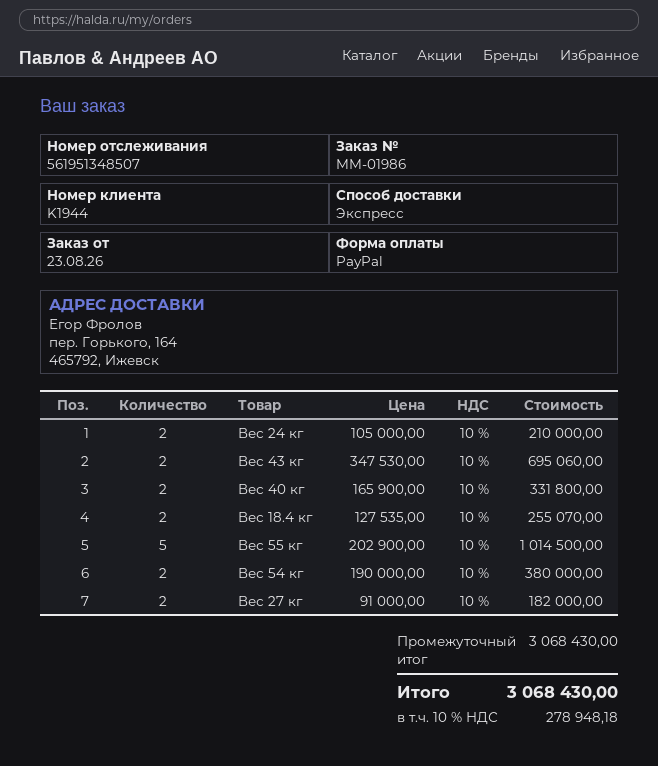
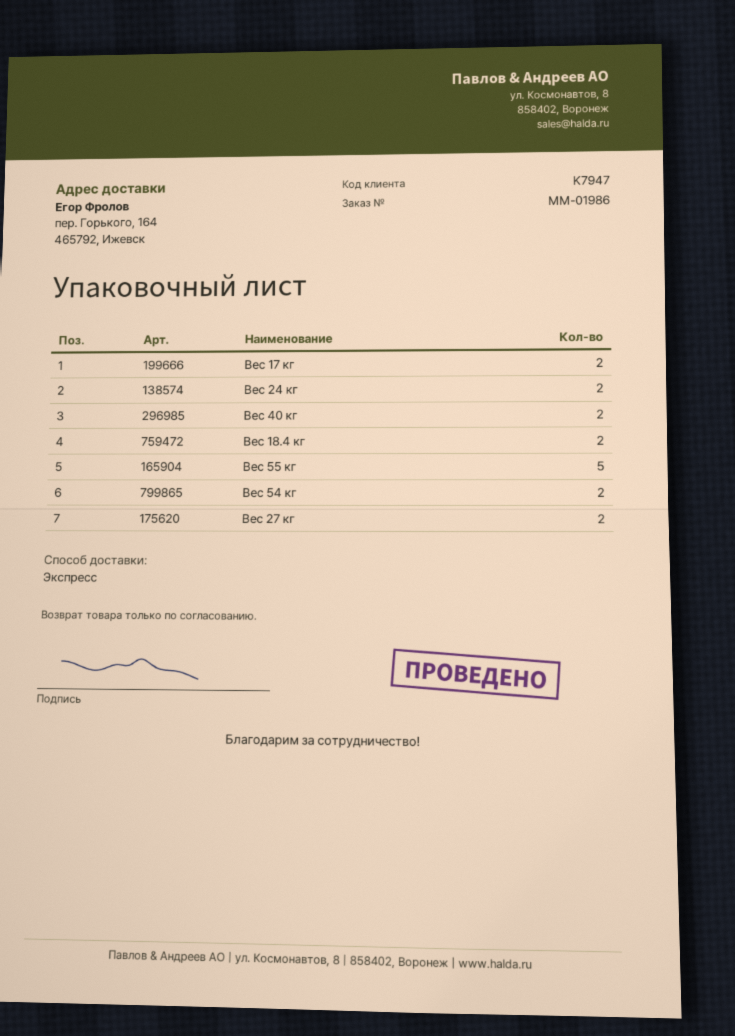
customer number: K1944 -> K7947
Вес 43 кг: 2 -> none
Вес 17 кг: none -> 2

